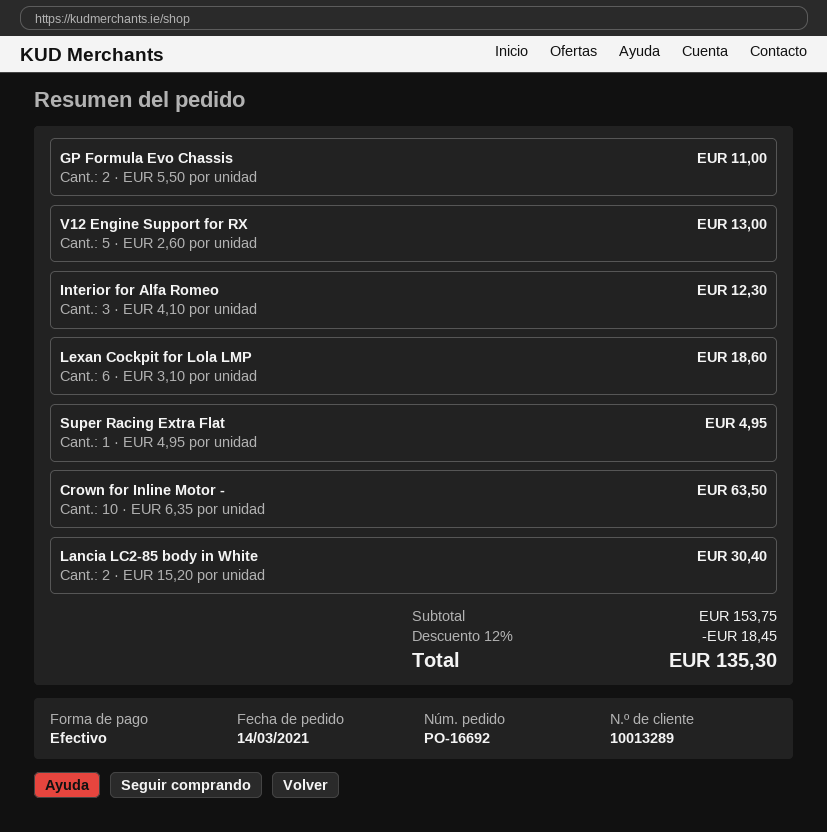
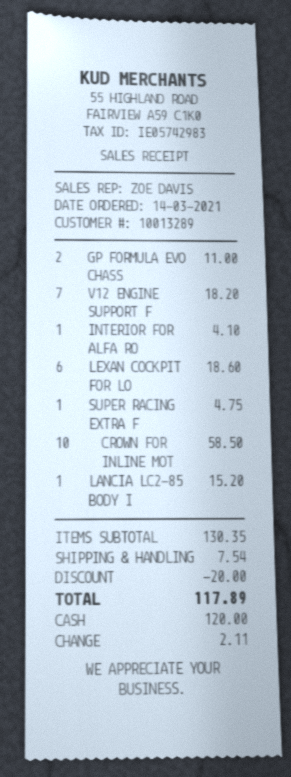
V12 Engine Support for RX: 5 for 13.00 -> 7 for 18.20
Interior for Alfa Romeo: 3 for 12.30 -> 1 for 4.10
Super Racing Extra Flat: 1 for 4.95 -> 1 for 4.75
Crown for Inline Motor -: 10 for 63.50 -> 10 for 58.50
Lancia LC2-85 body in White: 2 for 30.40 -> 1 for 15.20
subtotal: 153.75 -> 130.35
discount: 18.45 -> 20.00
shipping: none -> 7.54
total: 135.30 -> 117.89

